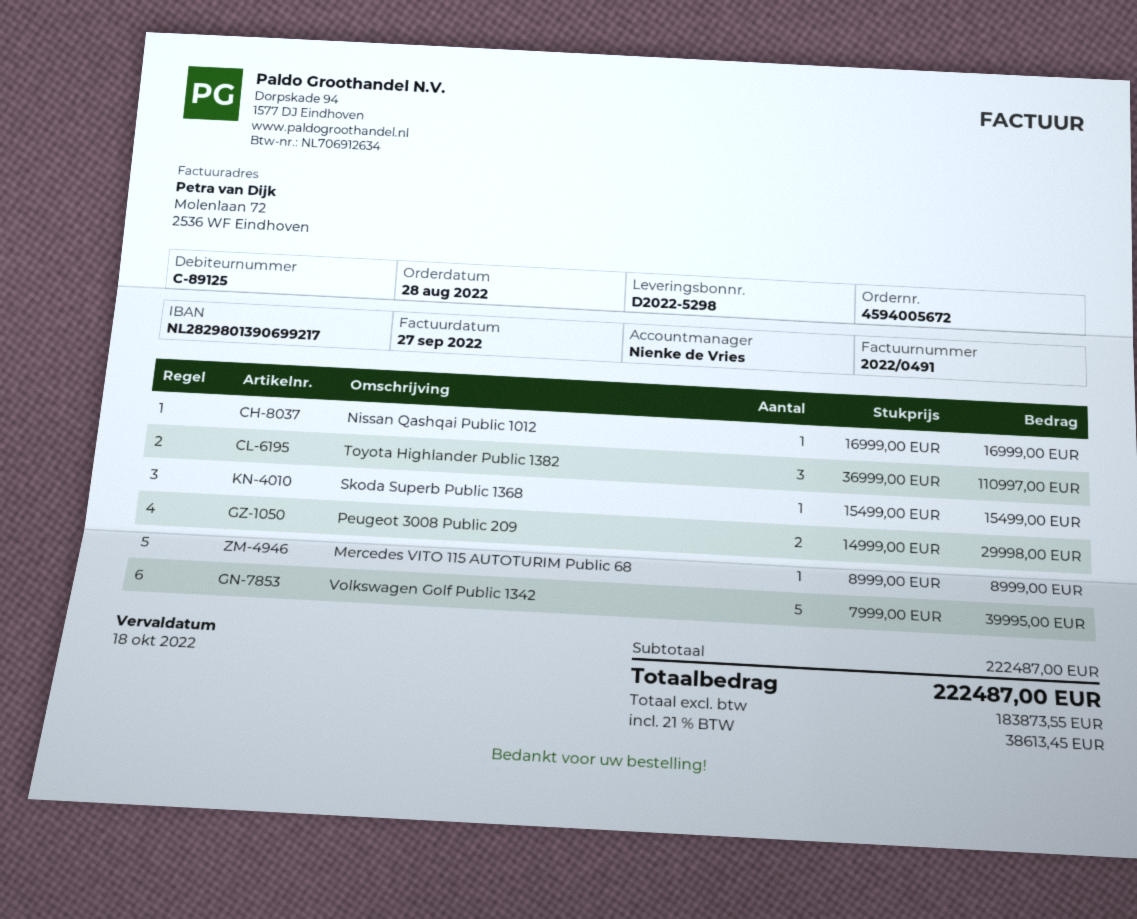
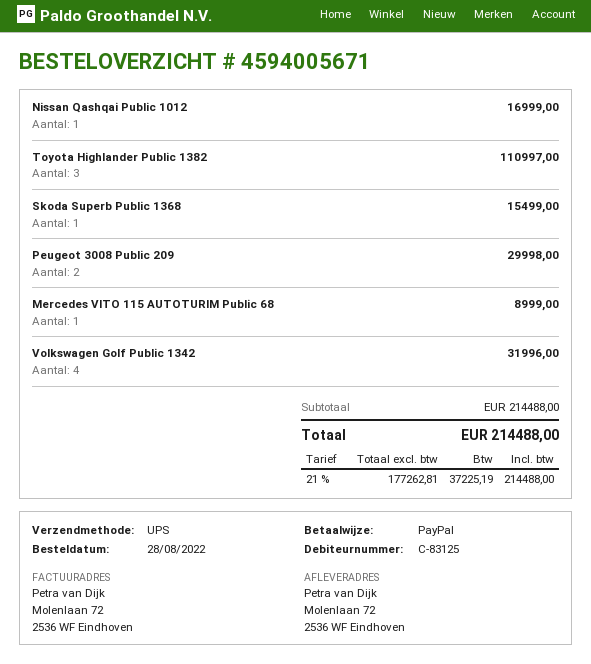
order number: 4594005672 -> 4594005671
customer number: C-89125 -> C-83125
Volkswagen Golf Public 1342: 5 for 39995.00 -> 4 for 31996.00
subtotal: 222487.00 -> 214488.00
net: 183873.55 -> 177262.81
tax: 21% = 38613.45 -> 21% = 37225.19
total: 222487.00 -> 214488.00

